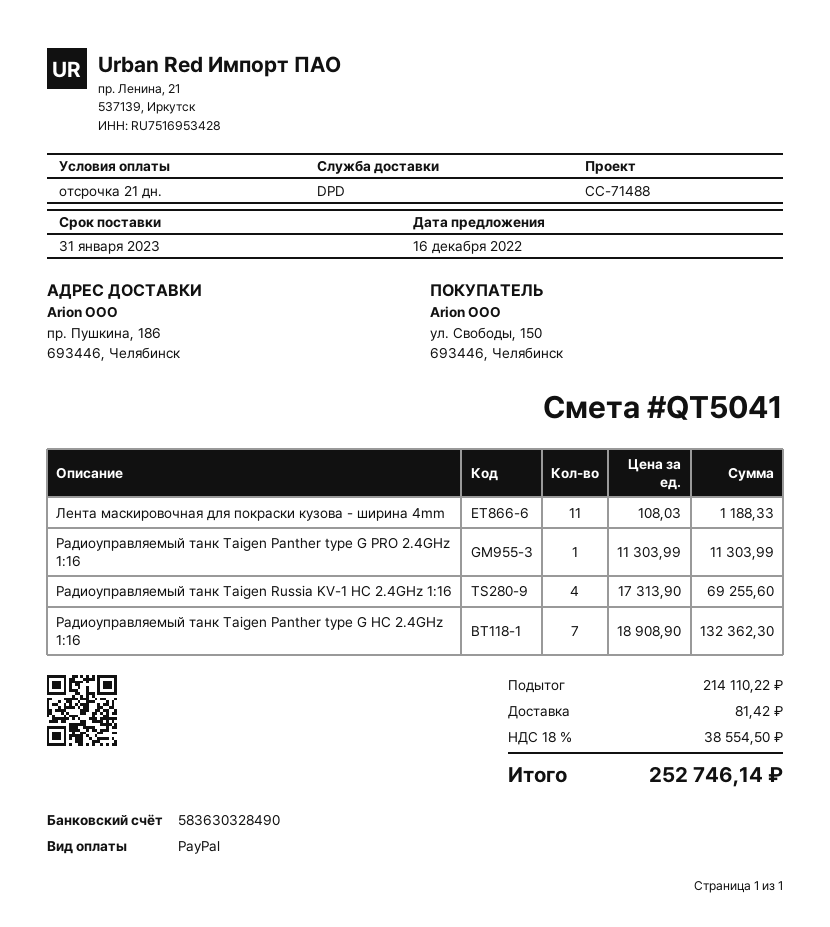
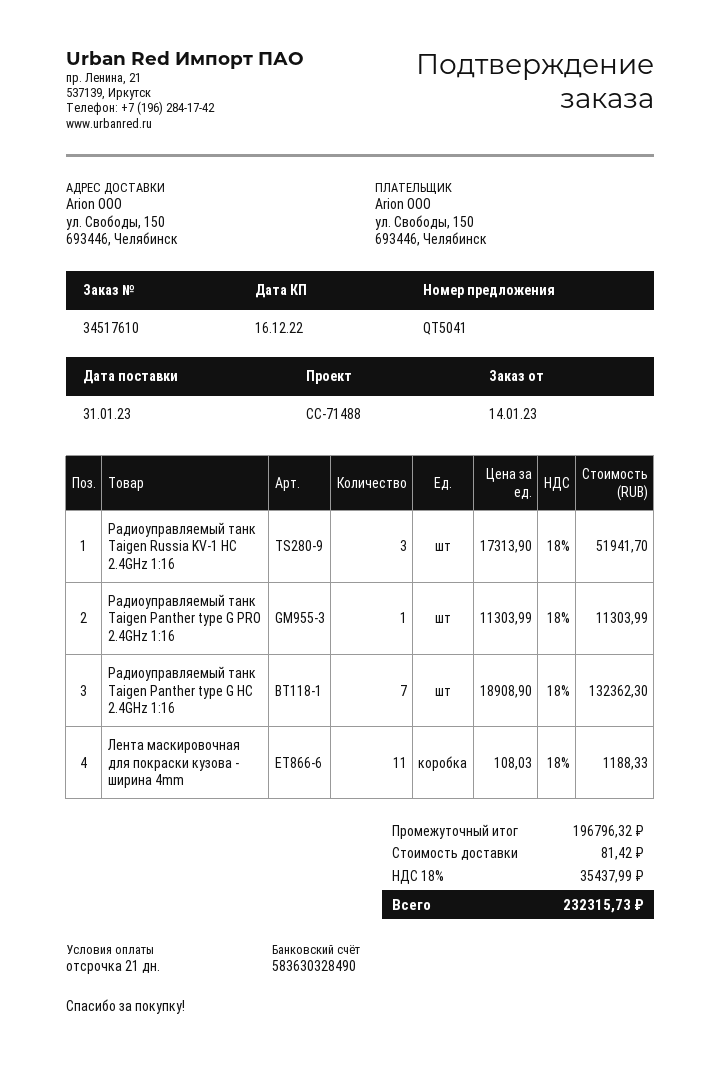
ship to: пр. Пушкина, 186, 693446, Челябинск -> ул. Свободы, 150, 693446, Челябинск
Радиоуправляемый танк Taigen Russia KV-1 HC 2.4GHz 1:16: 4 x 17313.90 = 69255.60 -> 3 x 17313.90 = 51941.70
subtotal: 214110.22 -> 196796.32
tax: 18% = 38554.50 -> 18% = 35437.99
total: 252746.14 -> 232315.73

